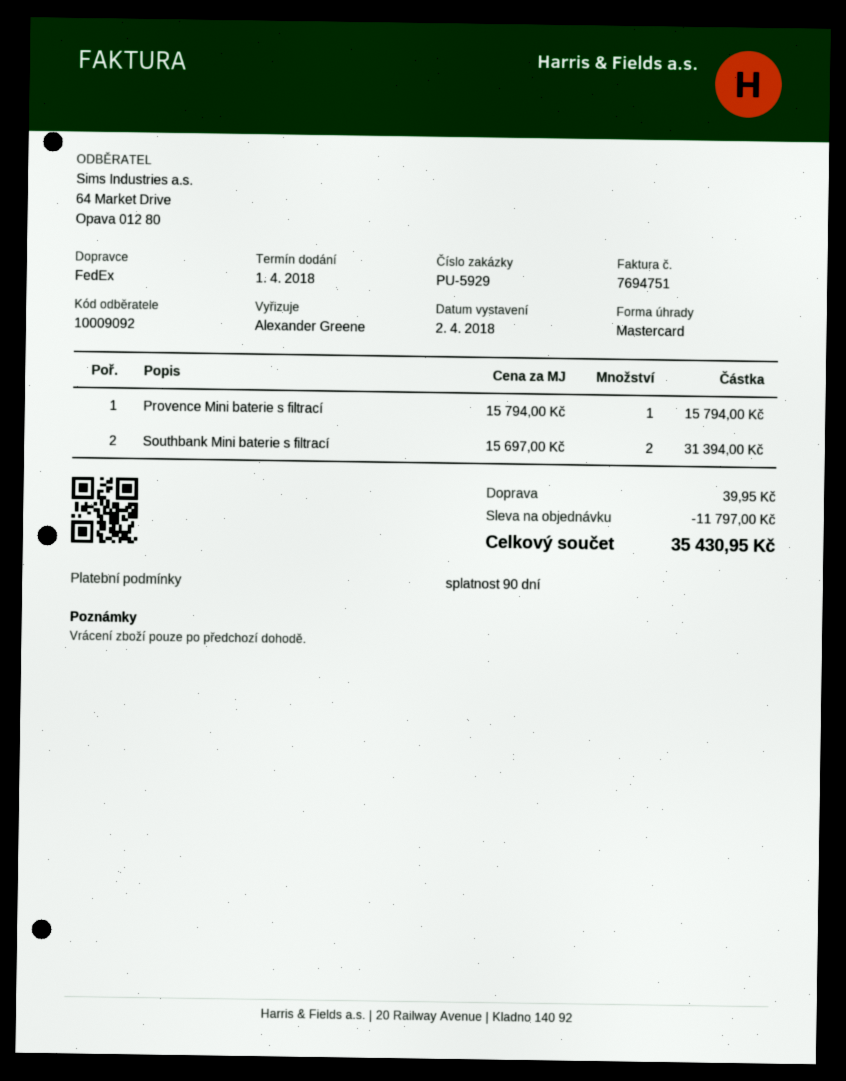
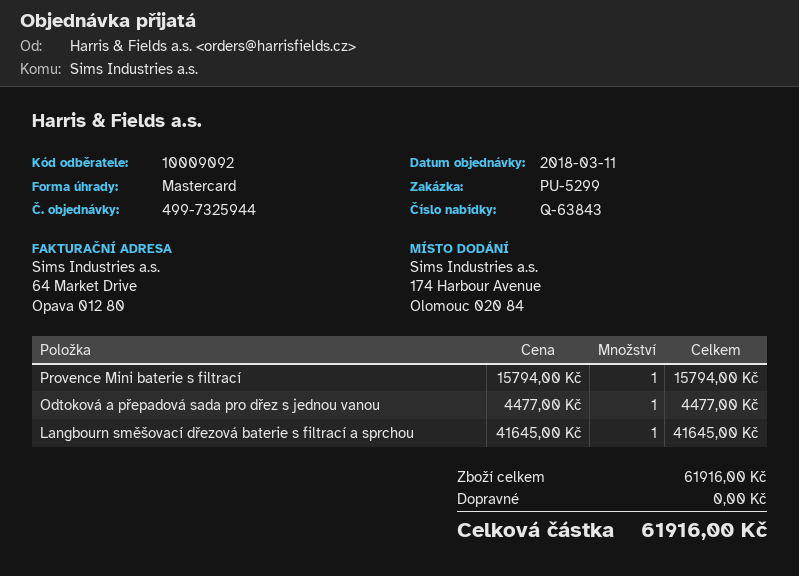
reference: PU-5929 -> PU-5299
Southbank Mini baterie s filtrací: 2 x 15697.00 = 31394.00 -> none
Odtoková a přepadová sada pro dřez s jednou vanou: none -> 1 x 4477.00 = 4477.00
Langbourn směšovací dřezová baterie s filtrací a sprchou: none -> 1 x 41645.00 = 41645.00
discount: 11797.00 -> none
shipping: 39.95 -> 0.00
total: 35430.95 -> 61916.00

